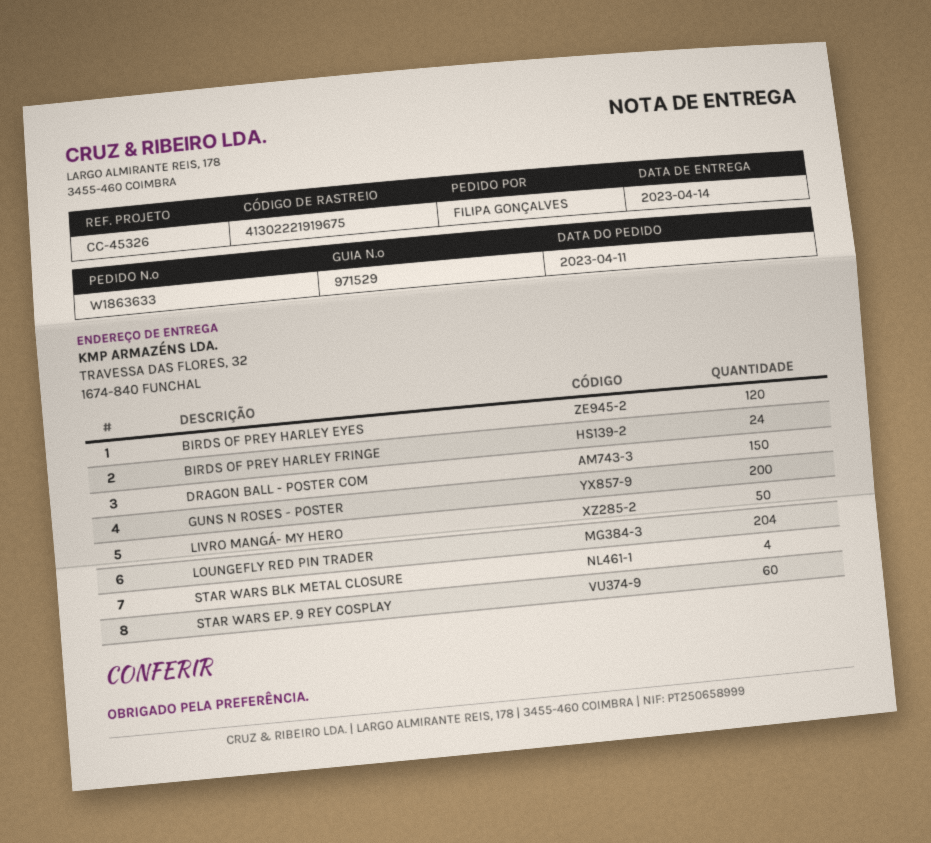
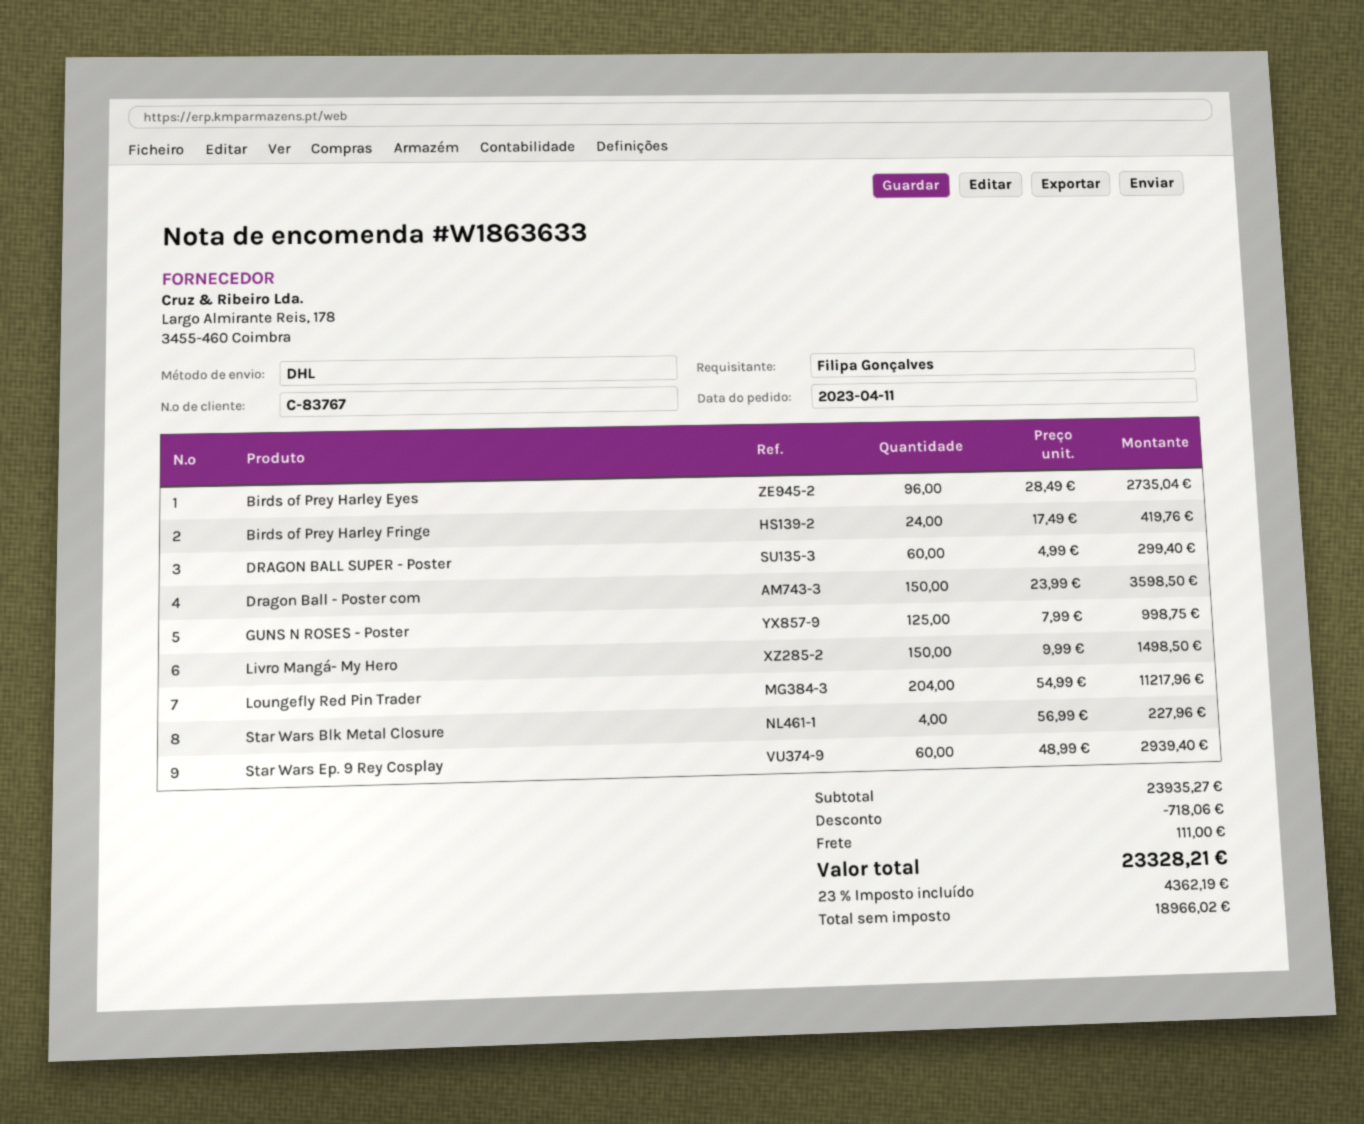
BIRDS OF PREY HARLEY EYES: 120 -> 96
GUNS N ROSES - POSTER: 200 -> 125
LIVRO MANGÁ- MY HERO: 50 -> 150
DRAGON BALL SUPER - Poster: none -> 60

